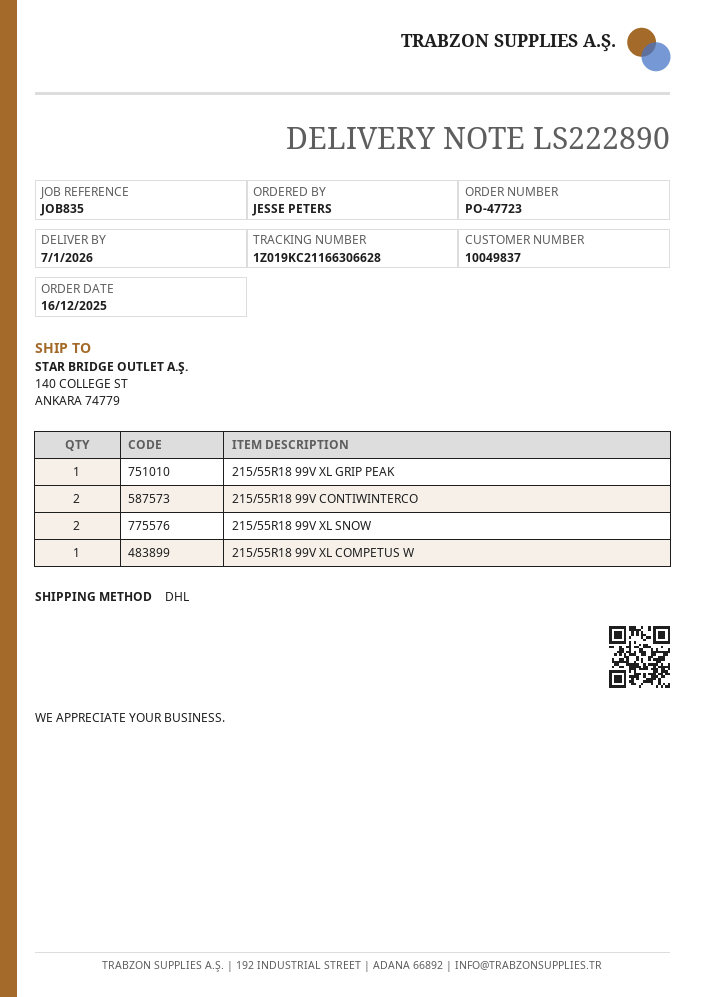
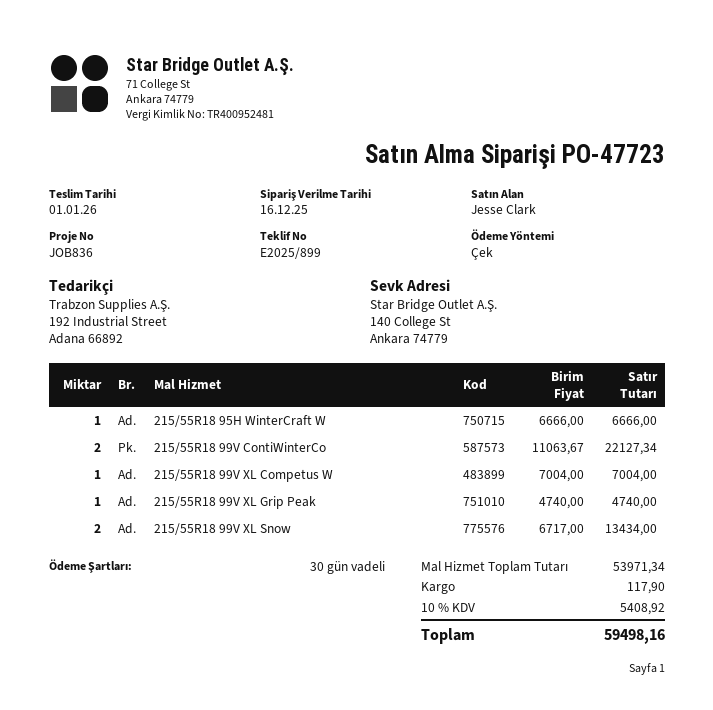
delivery date: 2026-01-07 -> 2026-01-01
reference: JOB835 -> JOB836
ordered by: JESSE PETERS -> Jesse Clark
215/55R18 95H WinterCraft W: none -> 1

